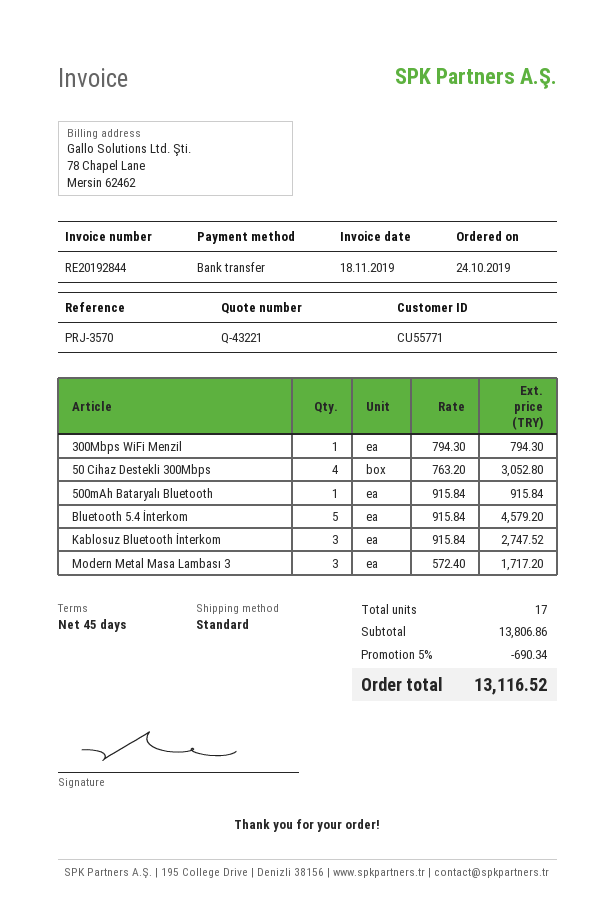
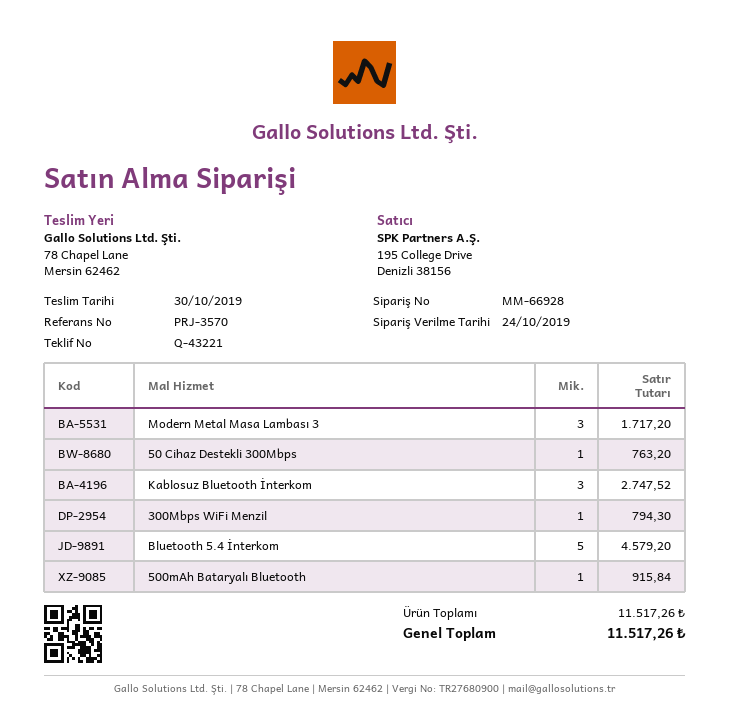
50 Cihaz Destekli 300Mbps: 4 for 3052.80 -> 1 for 763.20
subtotal: 13806.86 -> 11517.26
discount: 5% = 690.34 -> none
total: 13116.52 -> 11517.26

